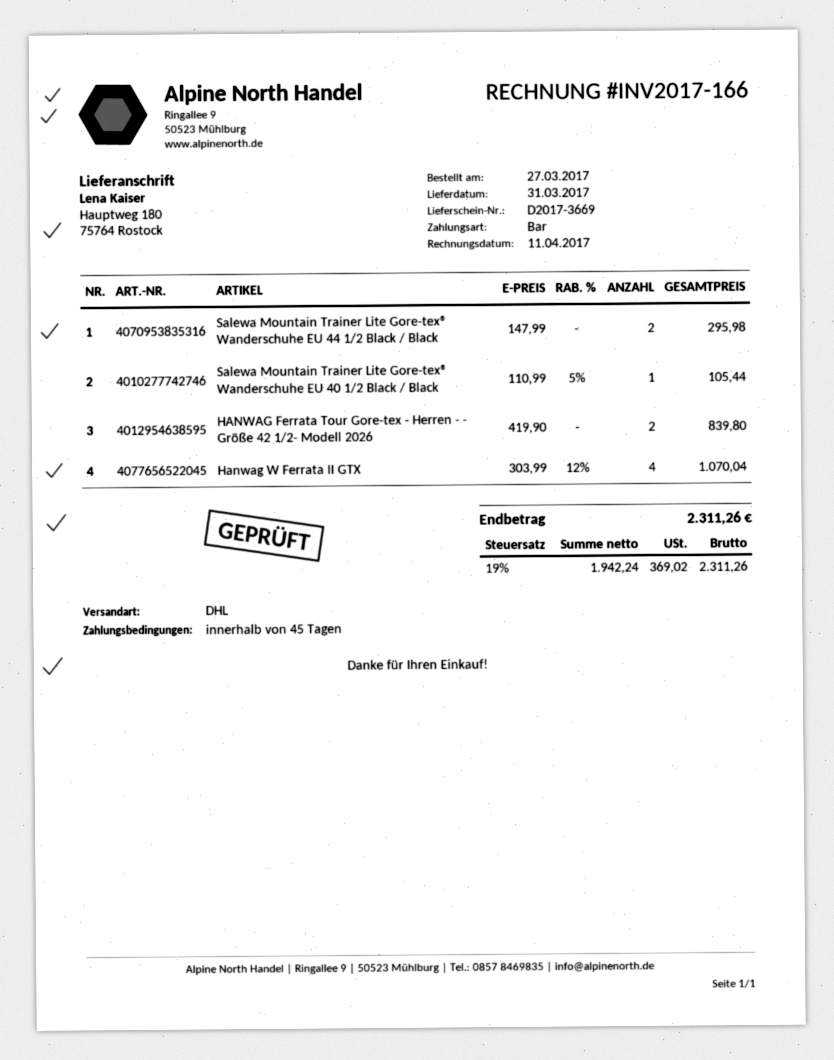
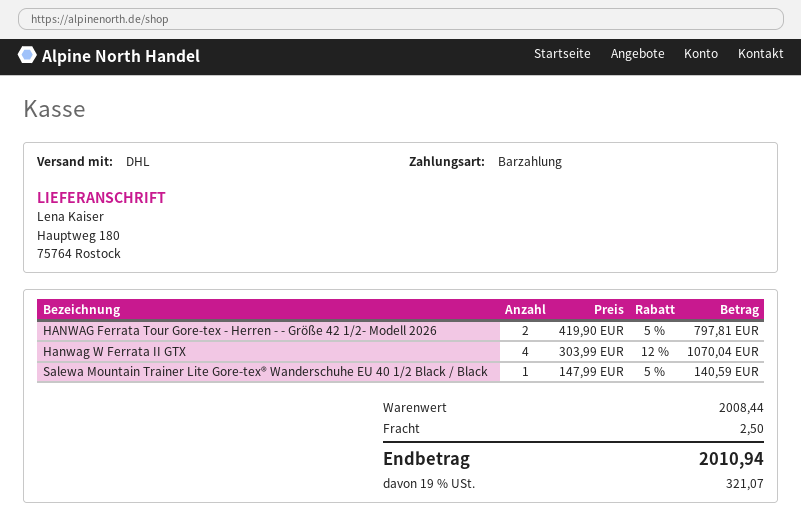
Salewa Mountain Trainer Lite Gore-tex® Wanderschuhe EU 44 1/2 Black / Black: 2 x 147.99 = 295.98 -> none
Salewa Mountain Trainer Lite Gore-tex® Wanderschuhe EU 40 1/2 Black / Black: 1 x 110.99 - 5% = 105.44 -> 1 x 147.99 - 5% = 140.59
HANWAG Ferrata Tour Gore-tex - Herren - - Größe 42 1/2- Modell 2026: 2 x 419.90 = 839.80 -> 2 x 419.90 - 5% = 797.81
shipping: none -> 2.50
tax: 19% = 369.02 -> 19% = 321.07
total: 2311.26 -> 2010.94

